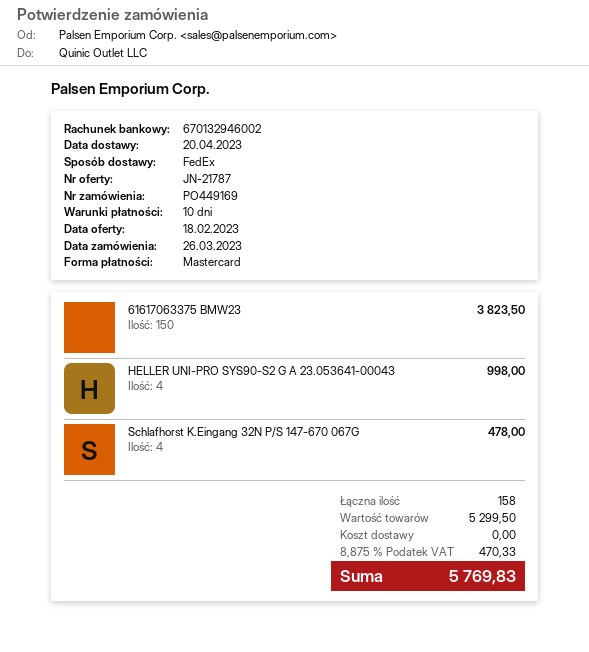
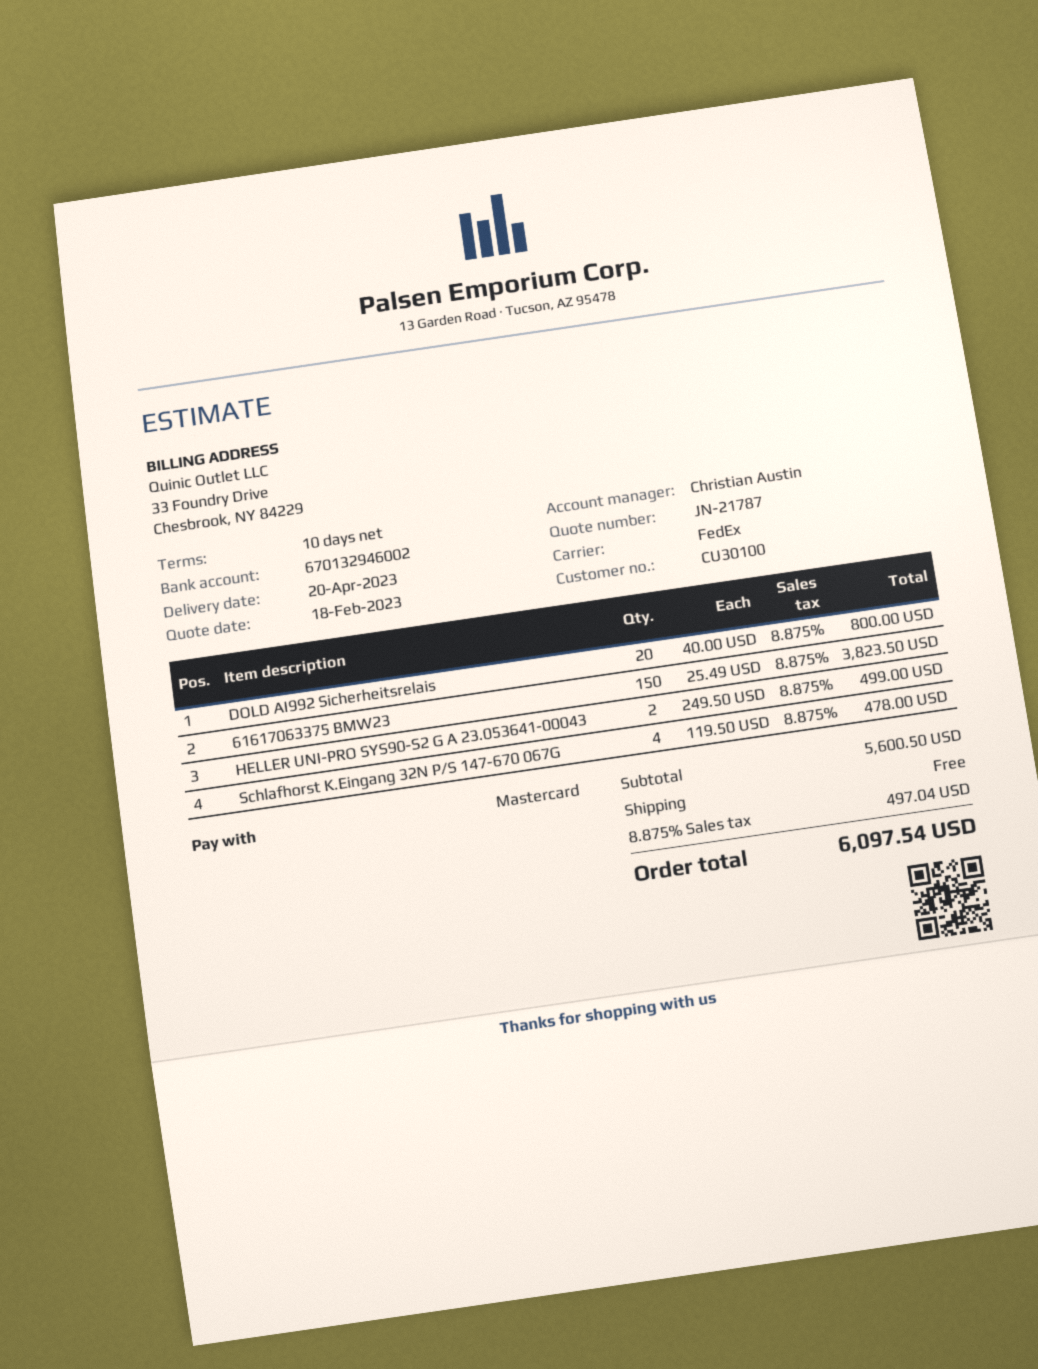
HELLER UNI-PRO SYS90-S2 G A 23.053641-00043: 4 for 998.00 -> 2 for 499.00
DOLD AI992 Sicherheitsrelais: none -> 20 for 800.00
subtotal: 5299.50 -> 5600.50
tax: 8.875% = 470.33 -> 8.875% = 497.04
total: 5769.83 -> 6097.54

